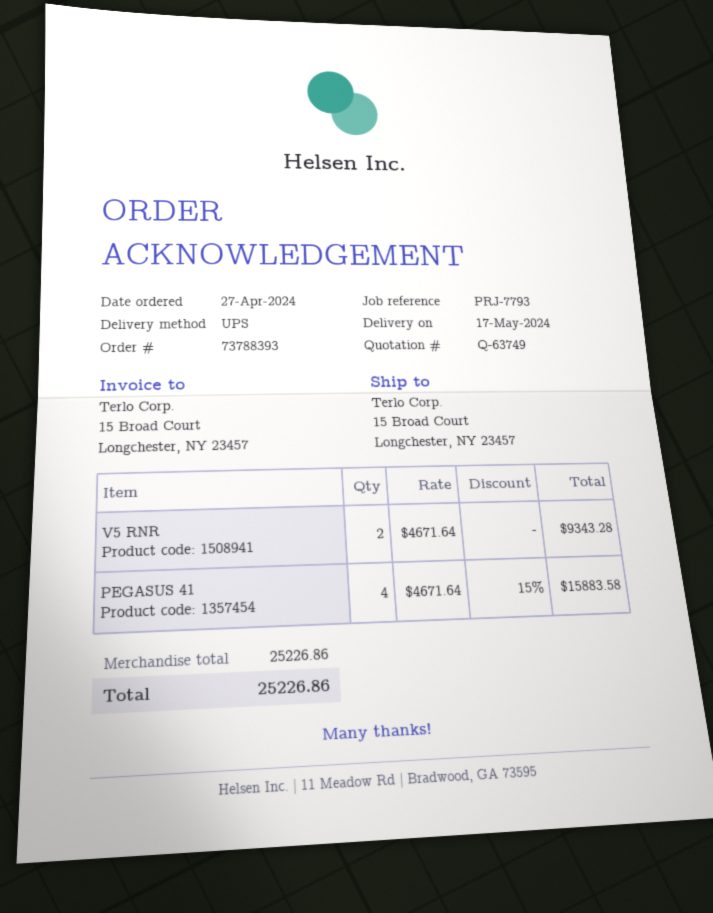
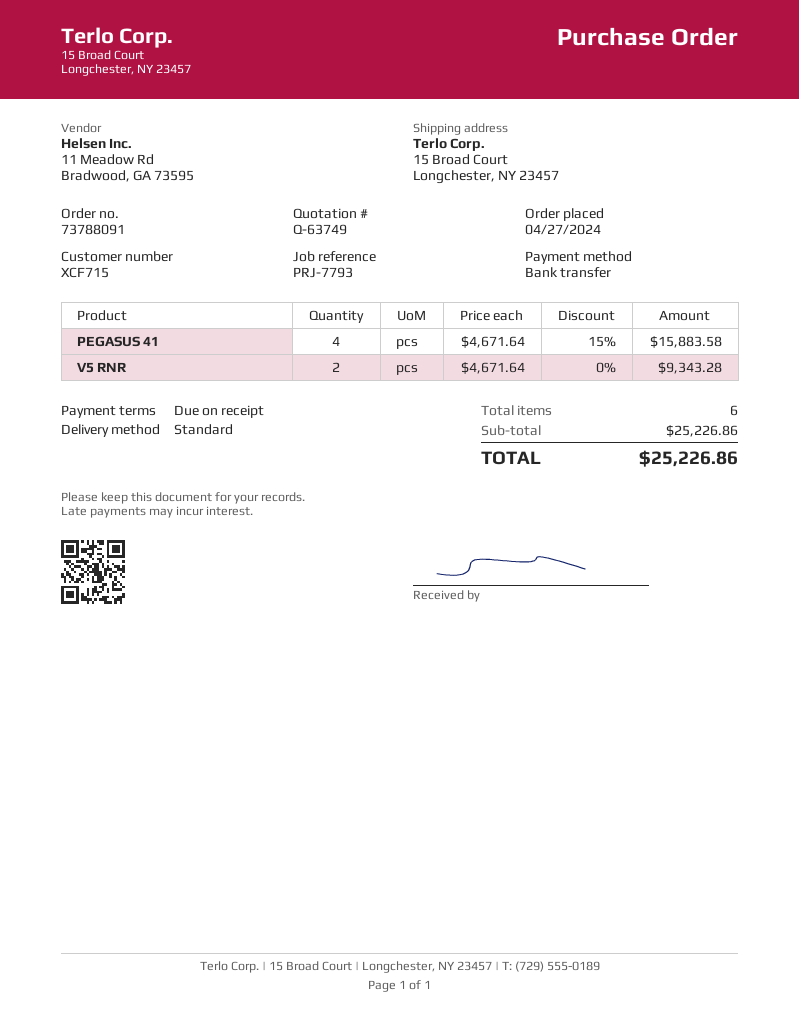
order number: 73788393 -> 73788091
shipping method: UPS -> standard

